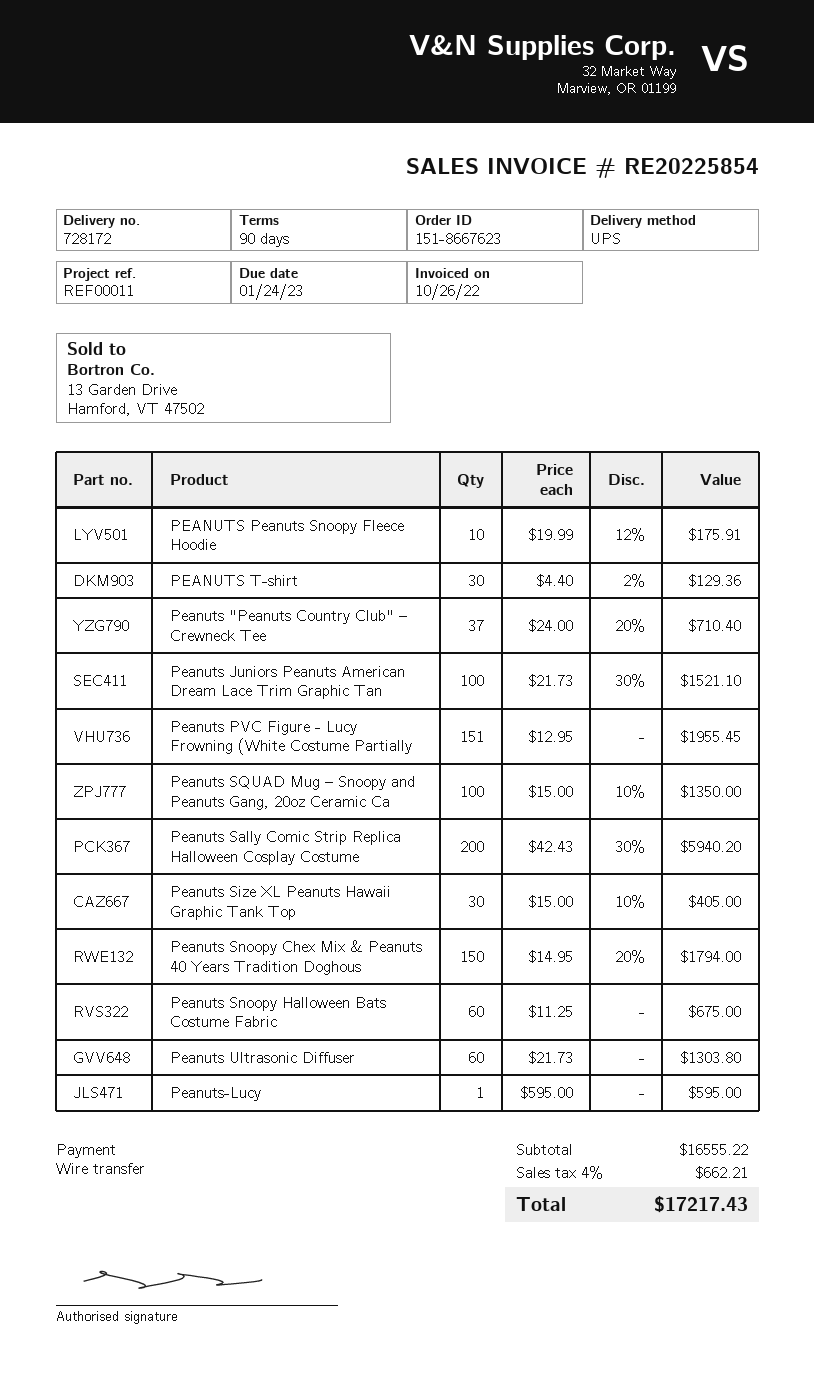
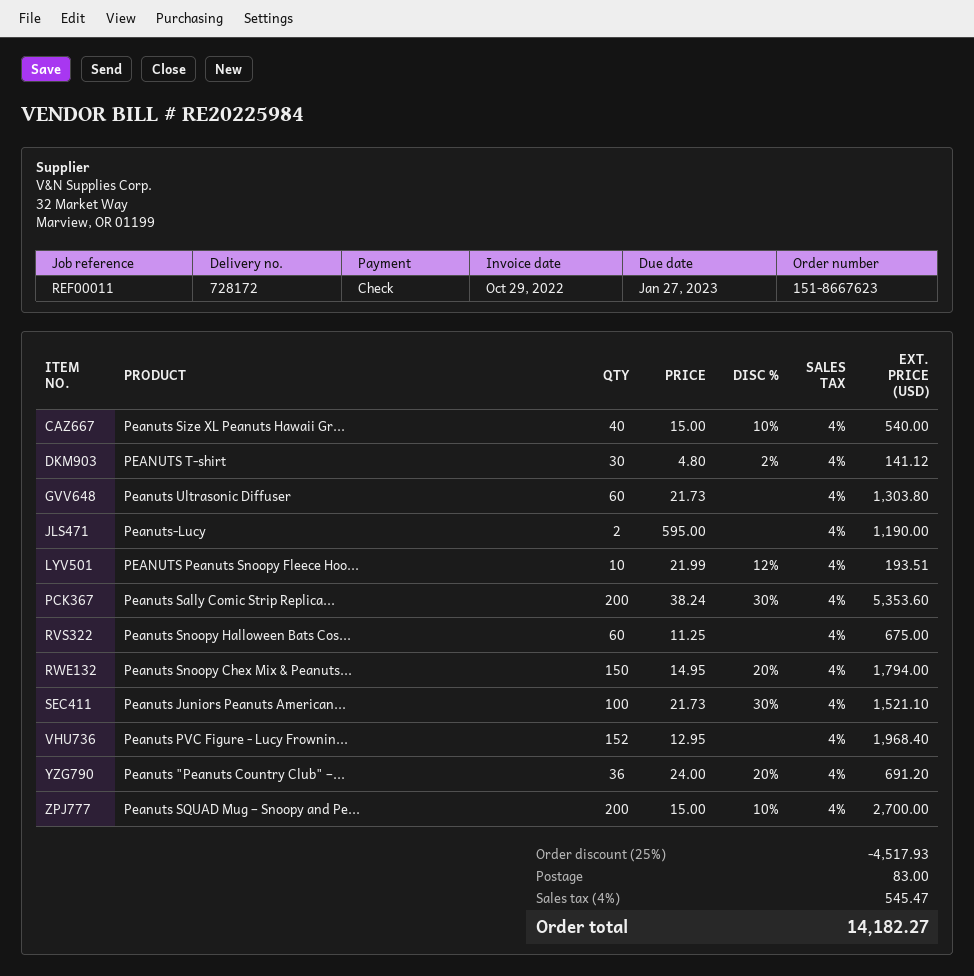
invoice number: RE20225854 -> RE20225984
invoice date: 2022-10-26 -> 2022-10-29
due date: 2023-01-24 -> 2023-01-27
payment method: bank transfer -> cheque
PEANUTS Peanuts Snoopy Fleece Hoodie: 10 x 19.99 - 12% = 175.91 -> 10 x 21.99 - 12% = 193.51
PEANUTS T-shirt: 30 x 4.40 - 2% = 129.36 -> 30 x 4.80 - 2% = 141.12
Peanuts "Peanuts Country Club" – Crewneck Tee: 37 x 24.00 - 20% = 710.40 -> 36 x 24.00 - 20% = 691.20
Peanuts PVC Figure - Lucy Frowning (White Costume Partially: 151 x 12.95 = 1955.45 -> 152 x 12.95 = 1968.40
Peanuts SQUAD Mug – Snoopy and Peanuts Gang, 20oz Ceramic Ca: 100 x 15.00 - 10% = 1350.00 -> 200 x 15.00 - 10% = 2700.00
Peanuts Sally Comic Strip Replica Halloween Cosplay Costume: 200 x 42.43 - 30% = 5940.20 -> 200 x 38.24 - 30% = 5353.60
Peanuts Size XL Peanuts Hawaii Graphic Tank Top: 30 x 15.00 - 10% = 405.00 -> 40 x 15.00 - 10% = 540.00
Peanuts-Lucy: 1 x 595.00 = 595.00 -> 2 x 595.00 = 1190.00
discount: none -> 25% = 4517.93
shipping: none -> 83.00
tax: 4% = 662.21 -> 4% = 545.47
total: 17217.43 -> 14182.27

